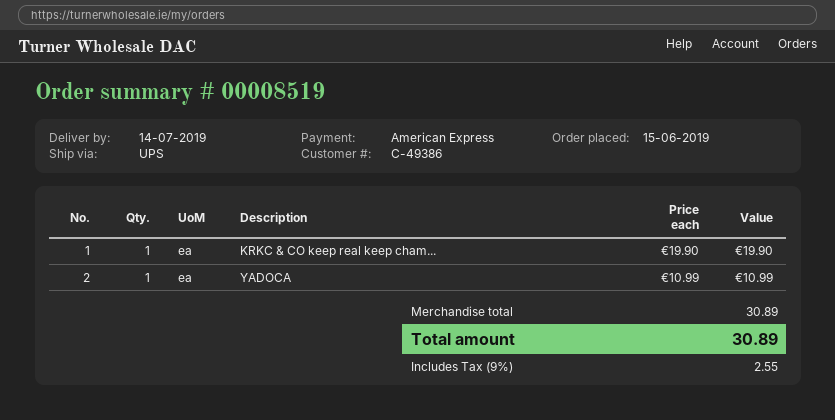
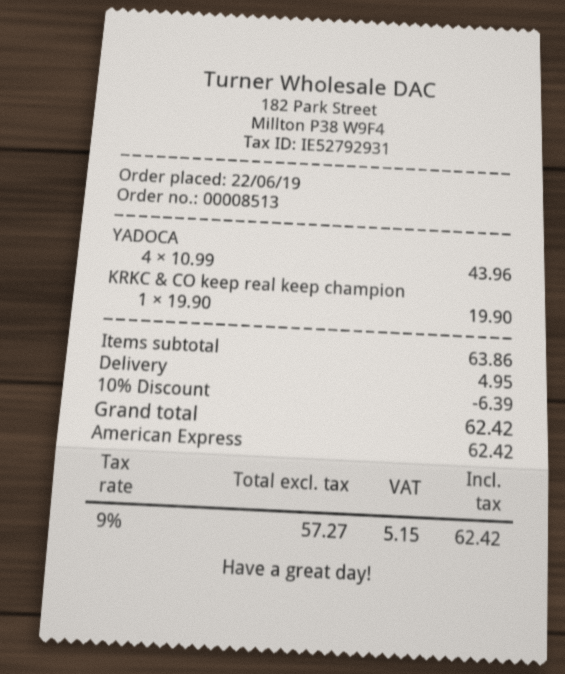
order number: 00008519 -> 00008513
order date: 2019-06-15 -> 2019-06-22
YADOCA: 1 x 10.99 = 10.99 -> 4 x 10.99 = 43.96
subtotal: 30.89 -> 63.86
discount: none -> 10% = 6.39
shipping: none -> 4.95
tax: 9% = 2.55 -> 9% = 5.15
total: 30.89 -> 62.42

